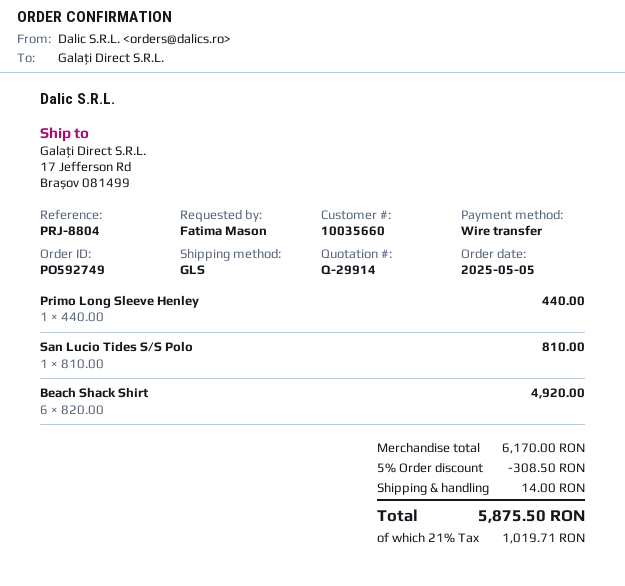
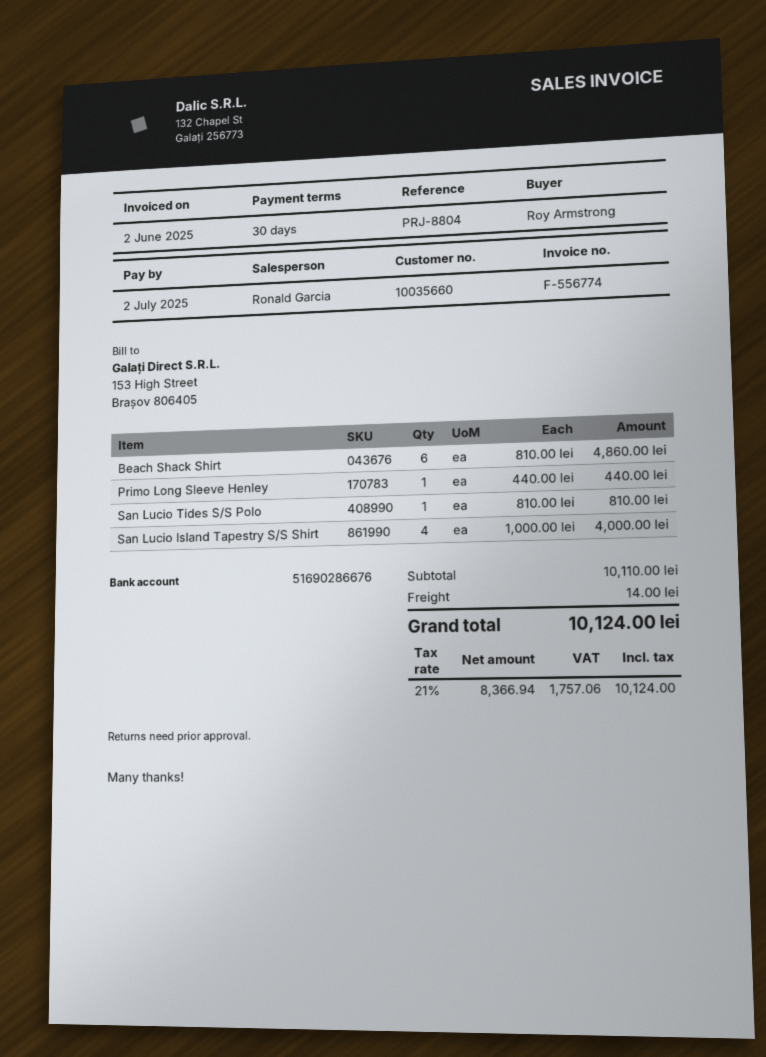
ordered by: Fatima Mason -> Roy Armstrong
Beach Shack Shirt: 6 x 820.00 = 4920.00 -> 6 x 810.00 = 4860.00
San Lucio Island Tapestry S/S Shirt: none -> 4 x 1000.00 = 4000.00
subtotal: 6170.00 -> 10110.00
discount: 5% = 308.50 -> none
tax: 21% = 1019.71 -> 21% = 1757.06
total: 5875.50 -> 10124.00

